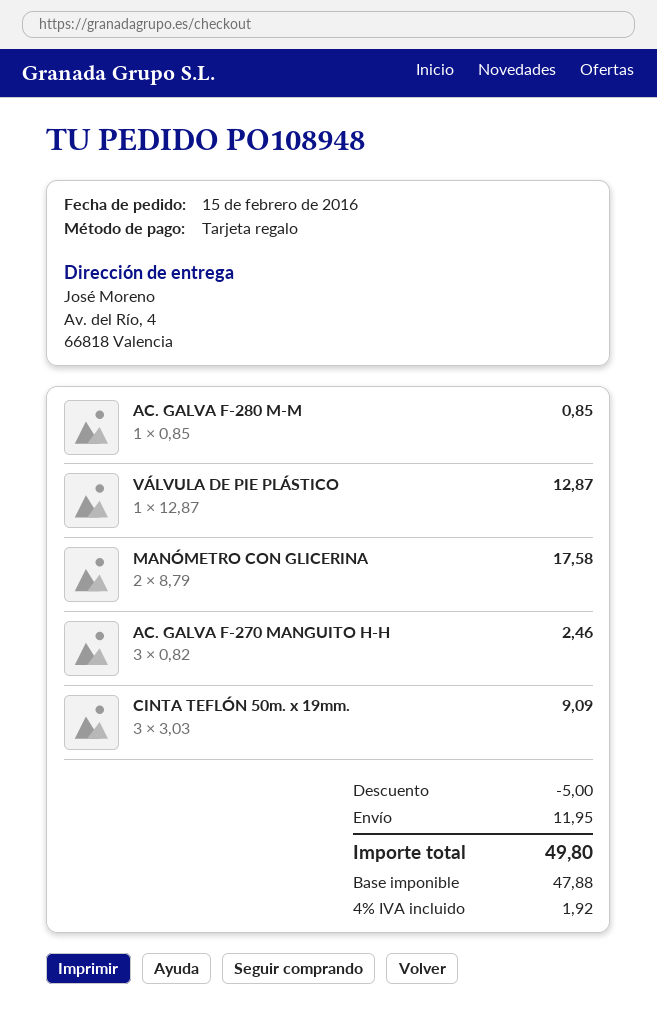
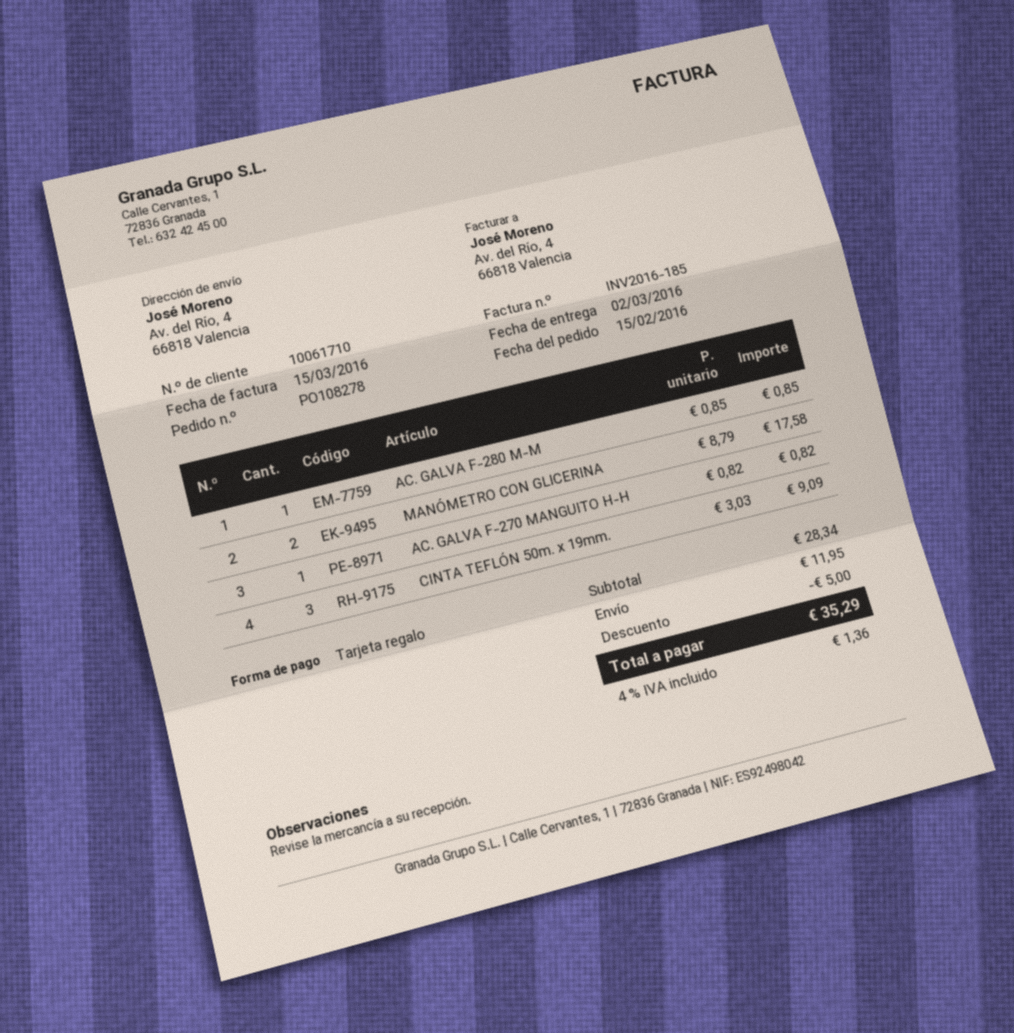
order number: PO108948 -> PO108278
VÁLVULA DE PIE PLÁSTICO: 1 x 12.87 = 12.87 -> none
AC. GALVA F-270 MANGUITO H-H: 3 x 0.82 = 2.46 -> 1 x 0.82 = 0.82
tax: 4% = 1.92 -> 4% = 1.36
total: 49.80 -> 35.29

